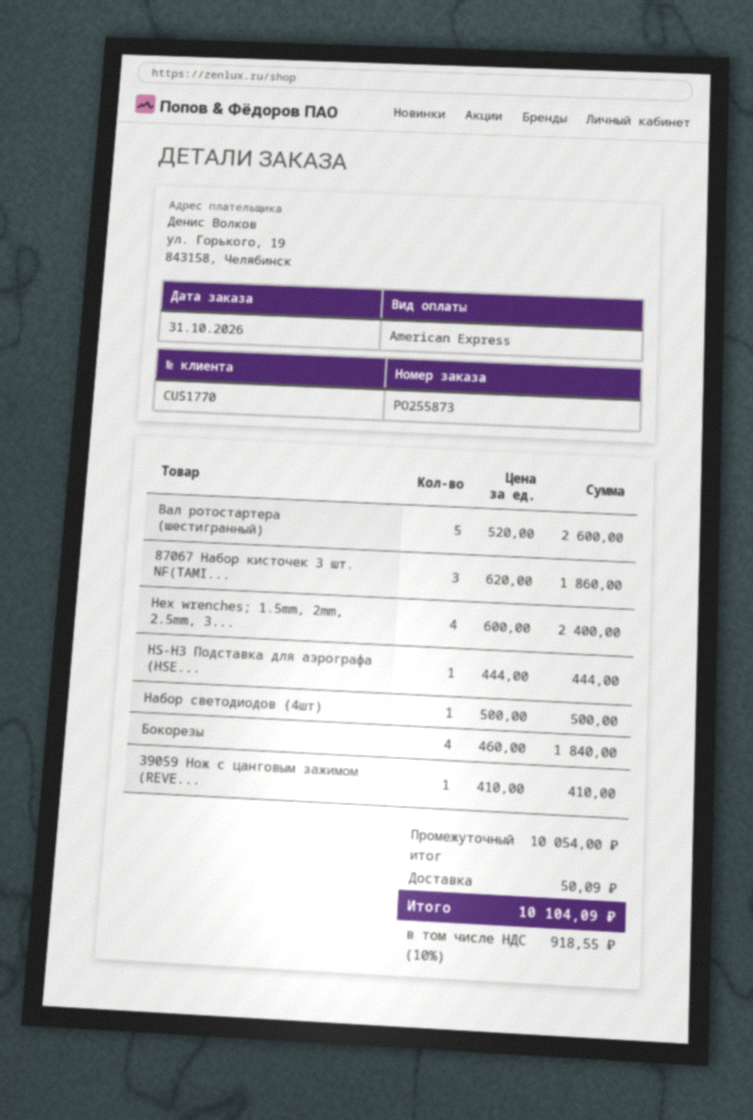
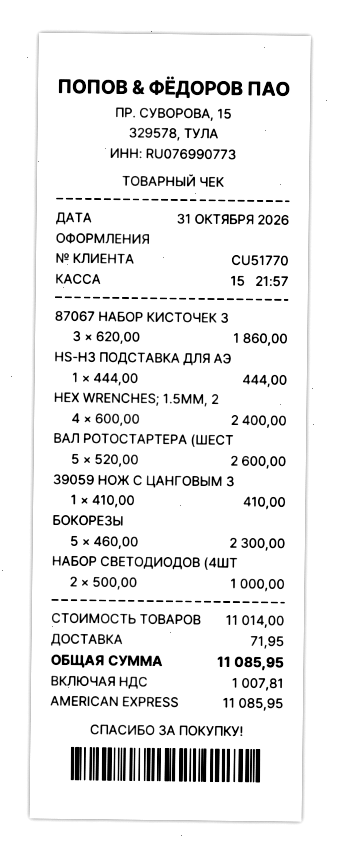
Набор светодиодов (4шт): 1 x 500.00 = 500.00 -> 2 x 500.00 = 1000.00
Бокорезы: 4 x 460.00 = 1840.00 -> 5 x 460.00 = 2300.00
subtotal: 10054.00 -> 11014.00
shipping: 50.09 -> 71.95
tax: 918.55 -> 1007.81
total: 10104.09 -> 11085.95

